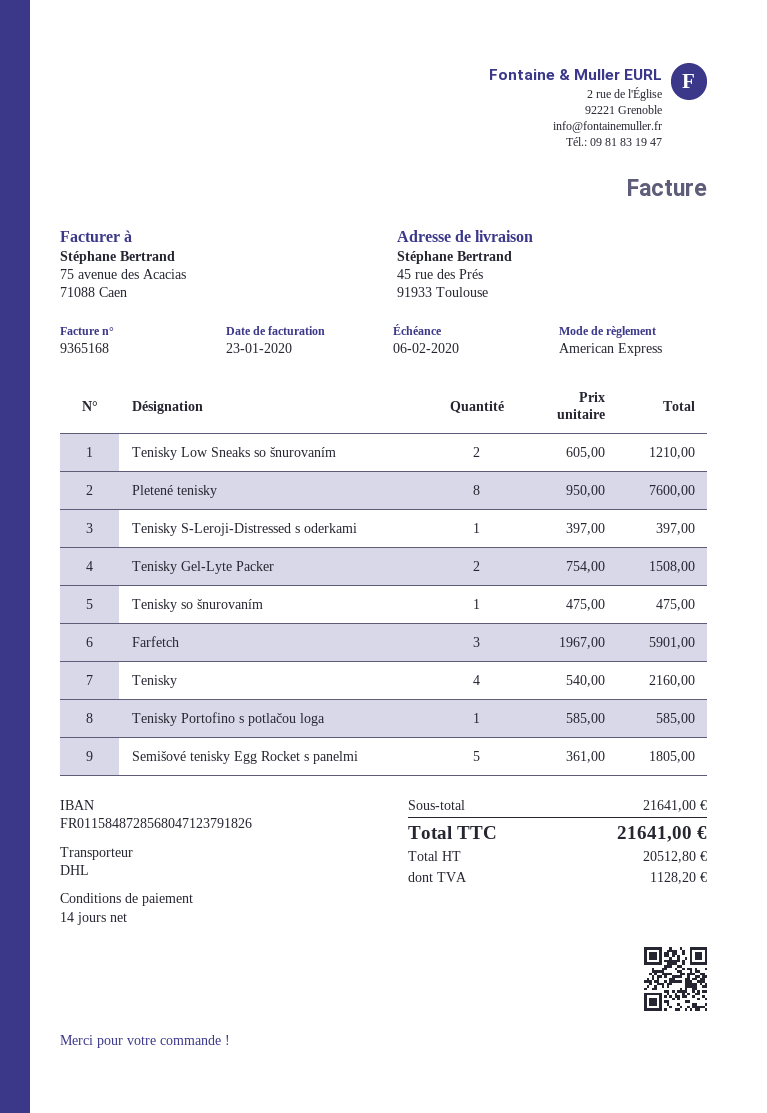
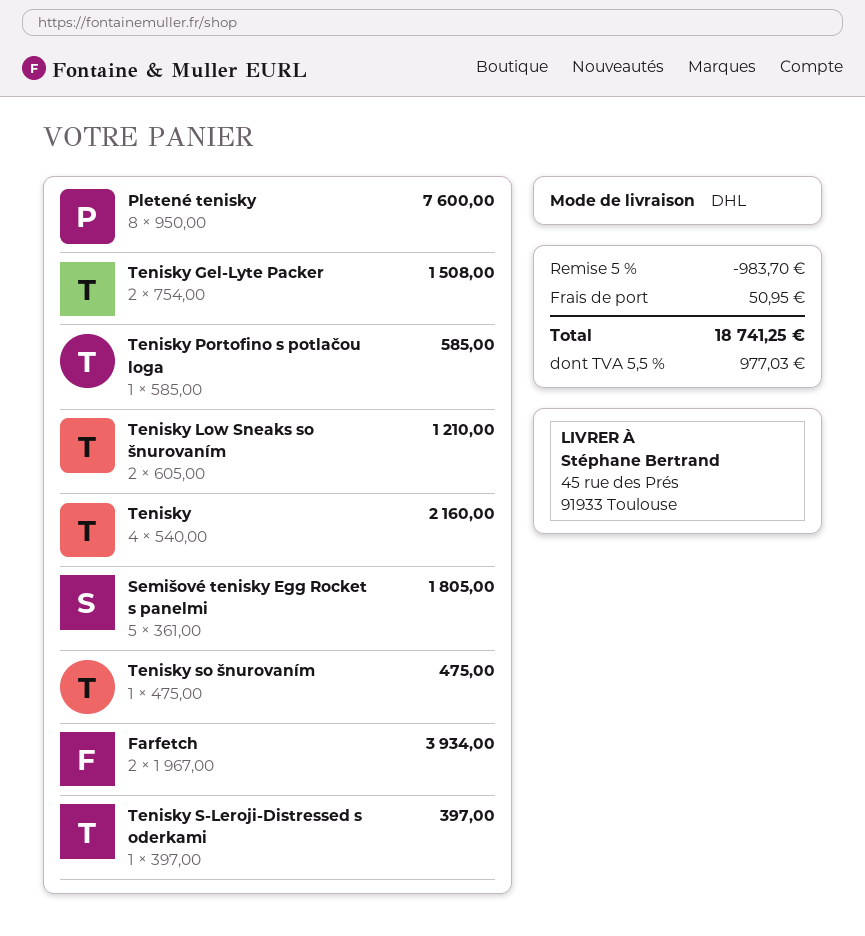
Farfetch: 3 x 1967.00 = 5901.00 -> 2 x 1967.00 = 3934.00
discount: none -> 5% = 983.70
shipping: none -> 50.95
tax: 1128.20 -> 977.03
total: 21641.00 -> 18741.25

